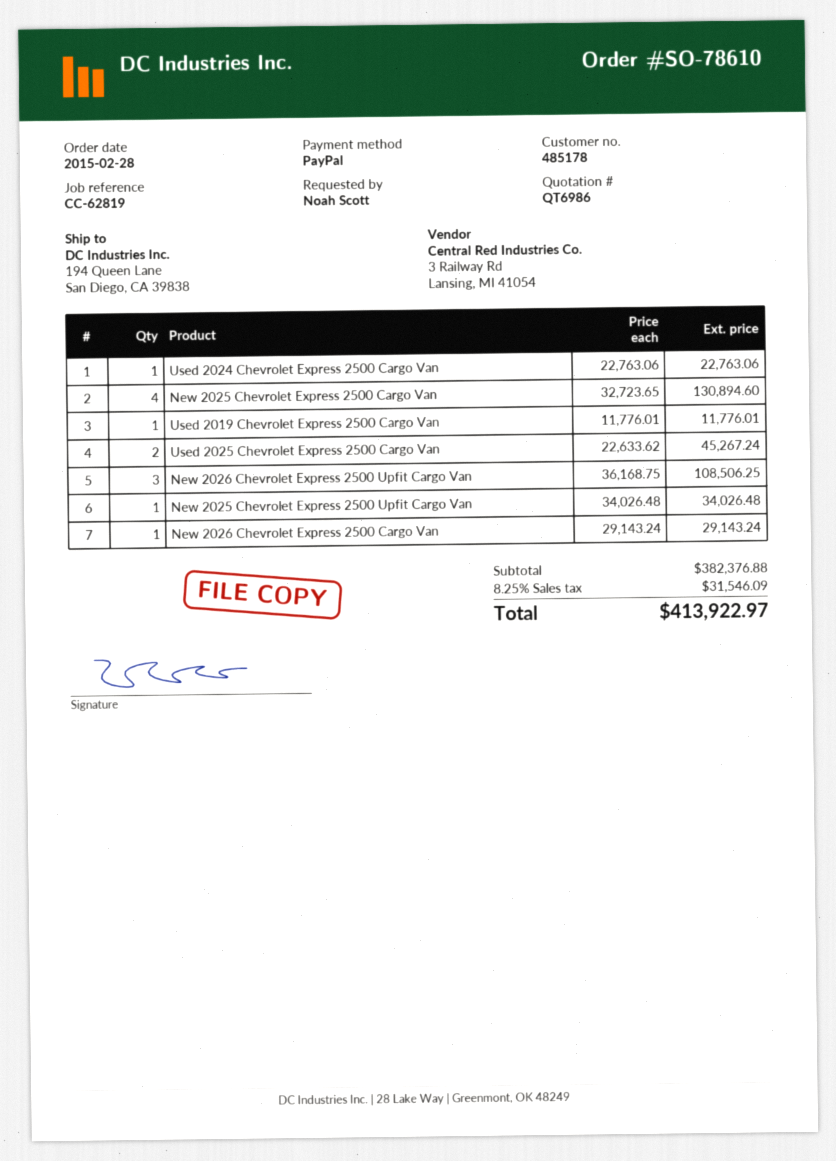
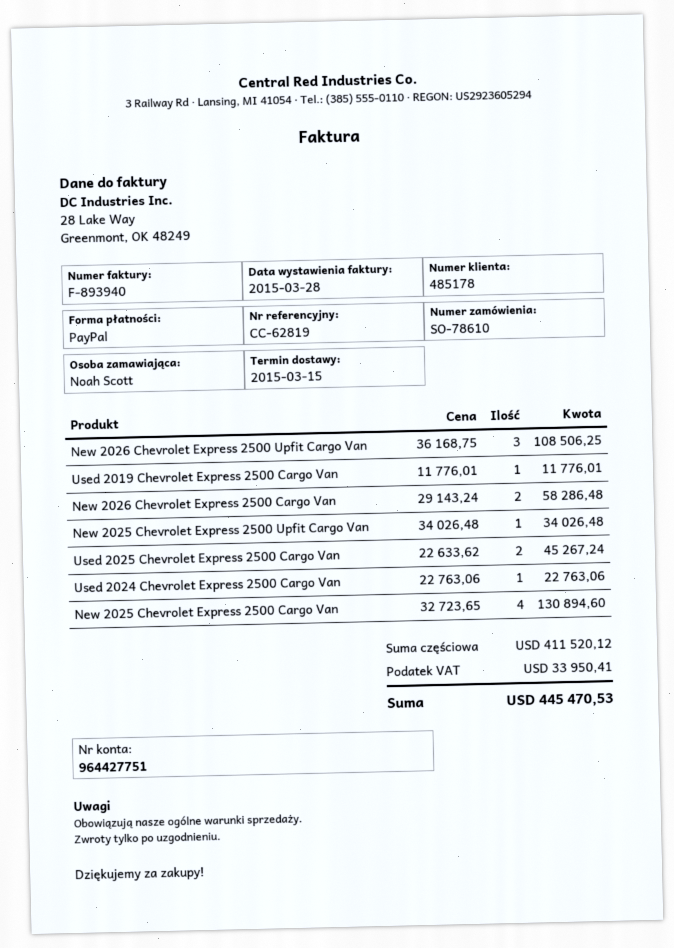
New 2026 Chevrolet Express 2500 Cargo Van: 1 x 29143.24 = 29143.24 -> 2 x 29143.24 = 58286.48
subtotal: 382376.88 -> 411520.12
tax: 31546.09 -> 33950.41
total: 413922.97 -> 445470.53

